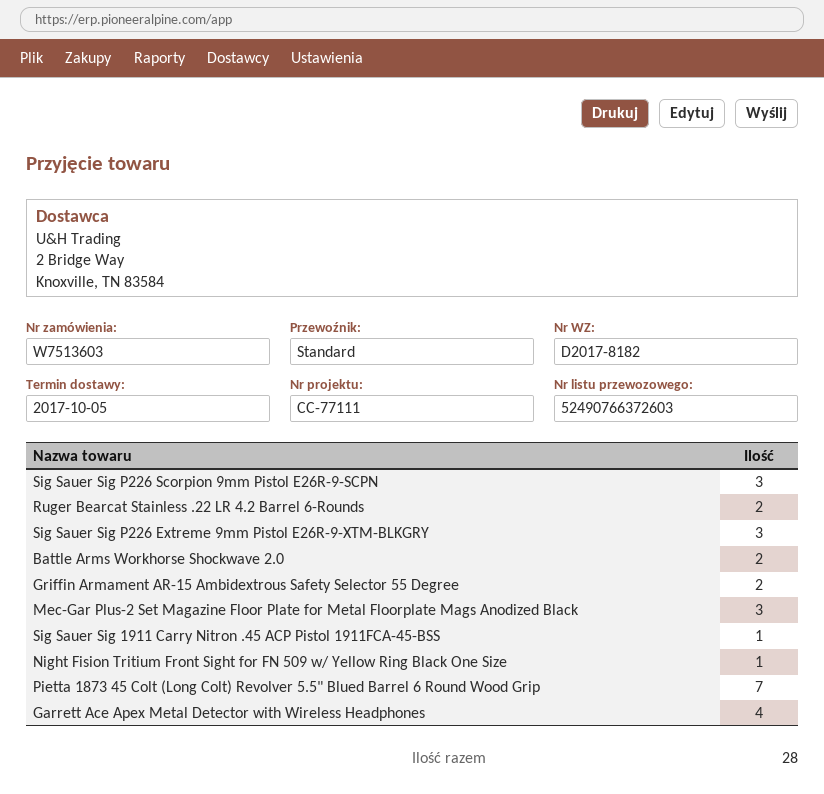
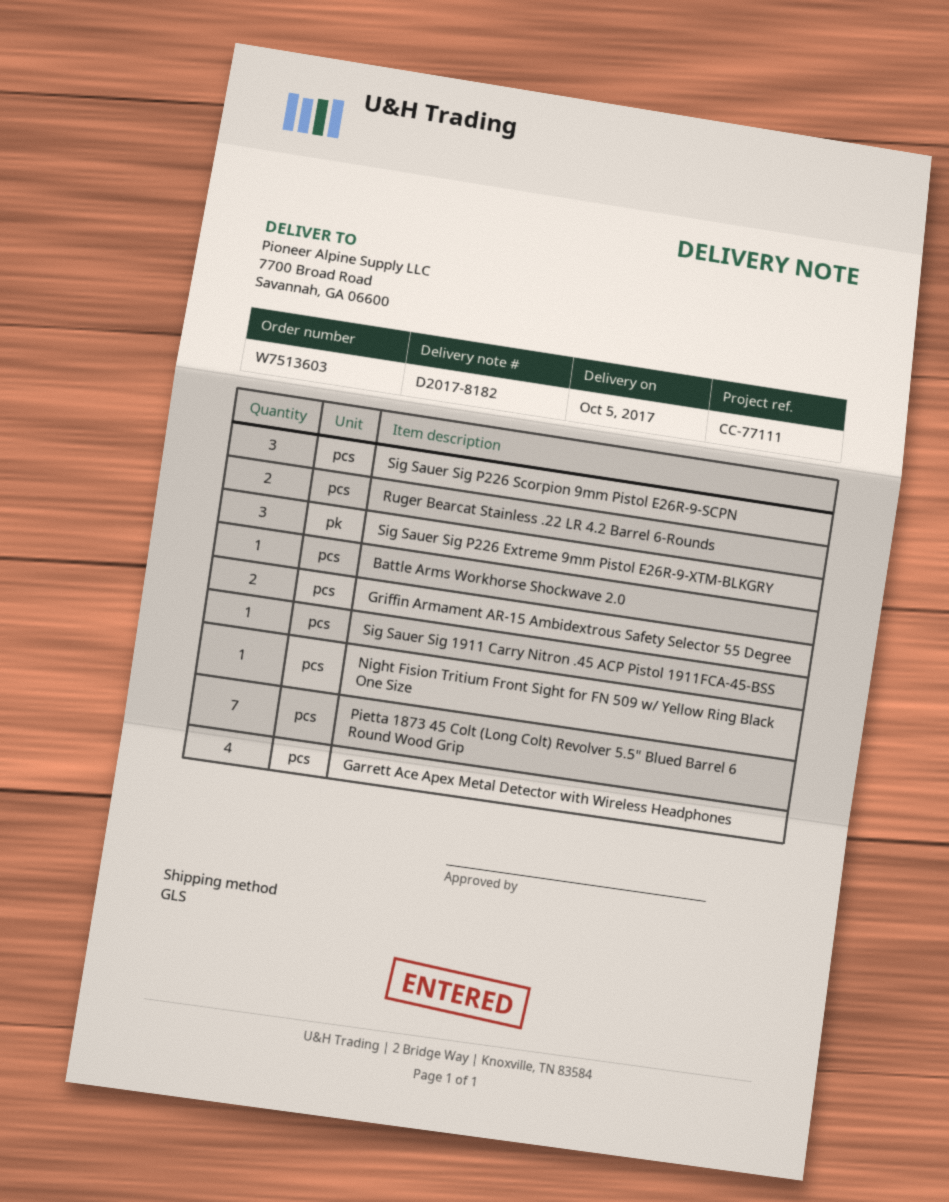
shipping method: standard -> GLS
Battle Arms Workhorse Shockwave 2.0: 2 -> 1
Mec-Gar Plus-2 Set Magazine Floor Plate for Metal Floorplate Mags Anodized Black: 3 -> none

